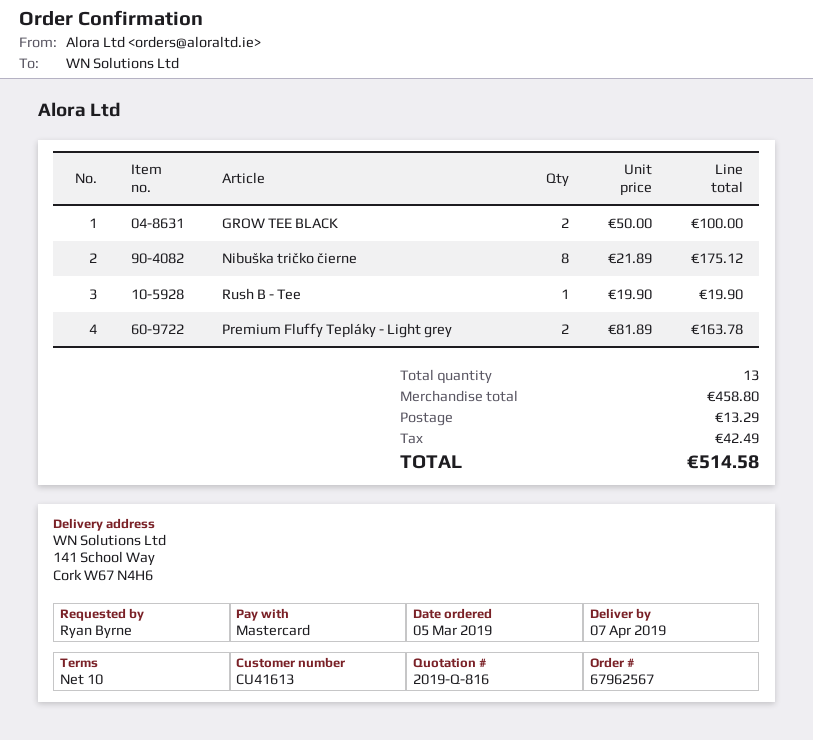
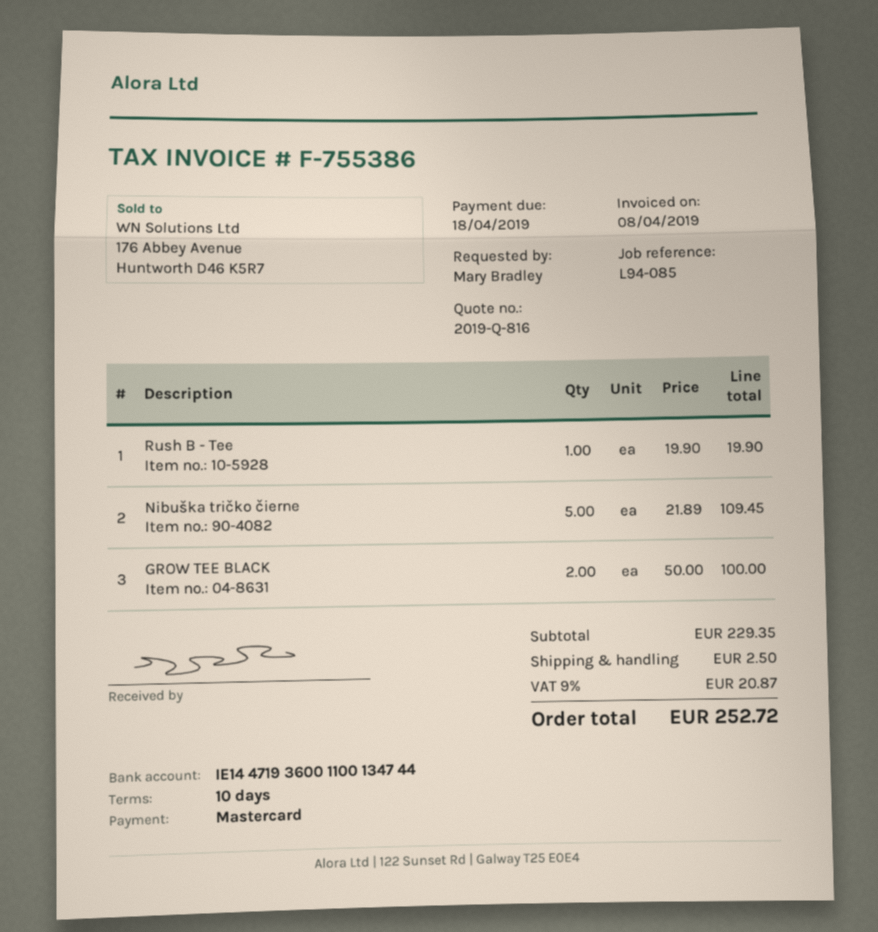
ordered by: Ryan Byrne -> Mary Bradley
Nibuška tričko čierne: 8 x 21.89 = 175.12 -> 5 x 21.89 = 109.45
Premium Fluffy Tepláky - Light grey: 2 x 81.89 = 163.78 -> none
subtotal: 458.80 -> 229.35
shipping: 13.29 -> 2.50
tax: 42.49 -> 20.87
total: 514.58 -> 252.72

